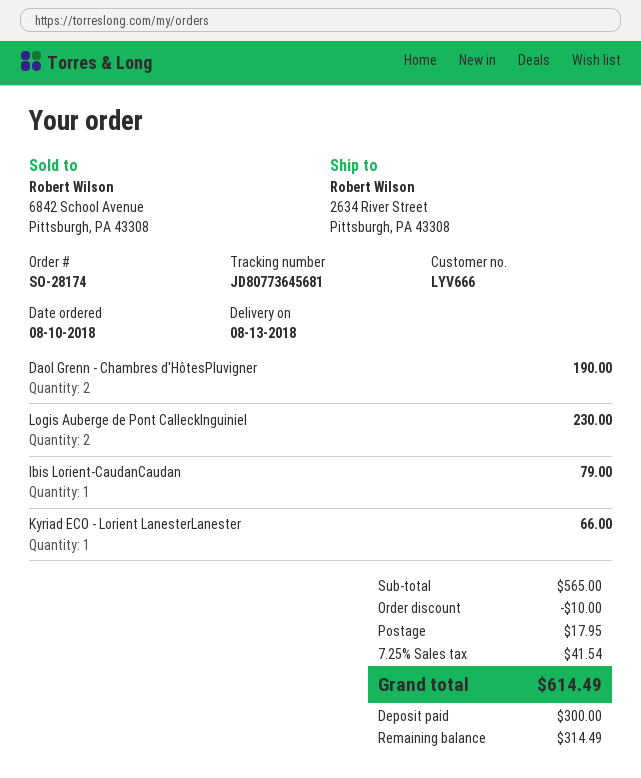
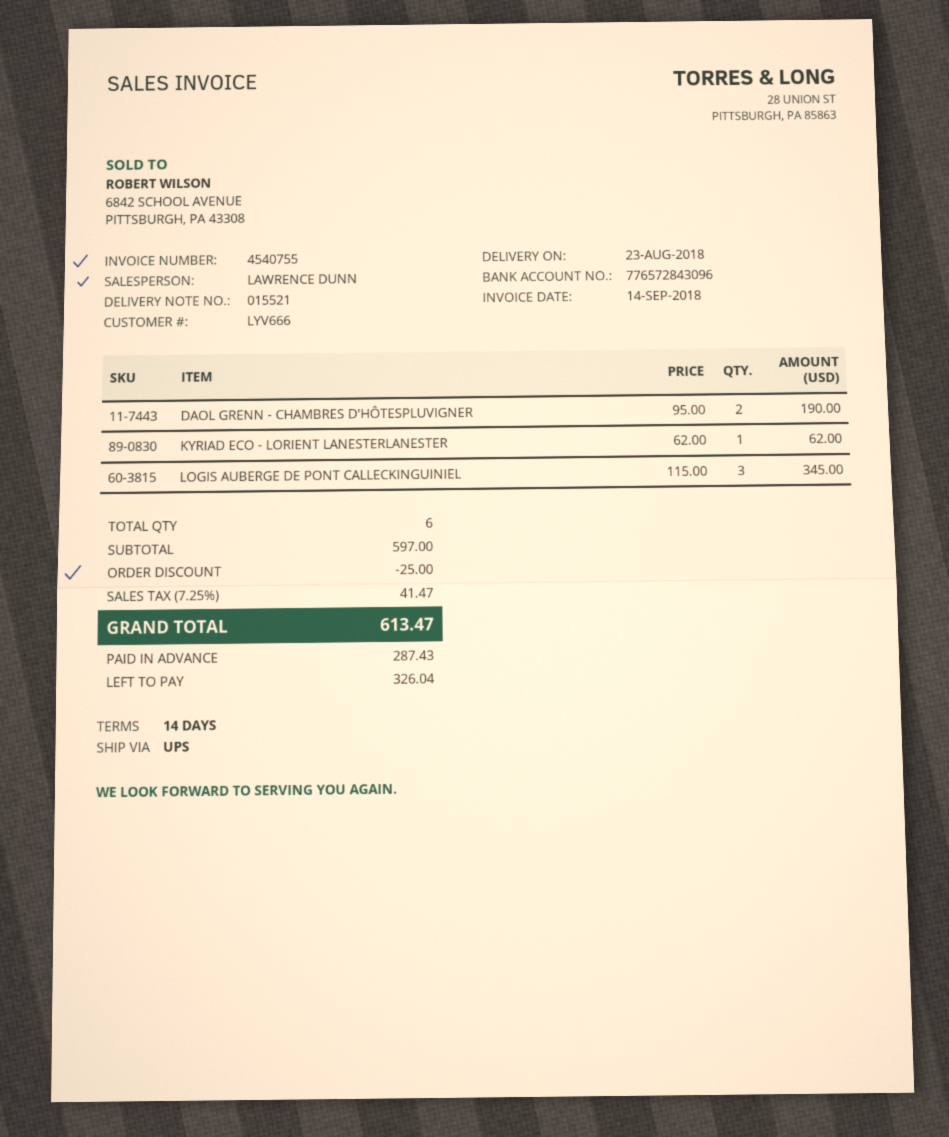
delivery date: 2018-08-13 -> 2018-08-23
Logis Auberge de Pont CalleckInguiniel: 2 for 230.00 -> 3 for 345.00
Ibis Lorient-CaudanCaudan: 1 for 79.00 -> none
Kyriad ECO - Lorient LanesterLanester: 1 for 66.00 -> 1 for 62.00
subtotal: 565.00 -> 597.00
discount: 10.00 -> 25.00
shipping: 17.95 -> none
tax: 7.25% = 41.54 -> 7.25% = 41.47
total: 614.49 -> 613.47
deposit: 300.00 -> 287.43
balance: 314.49 -> 326.04

